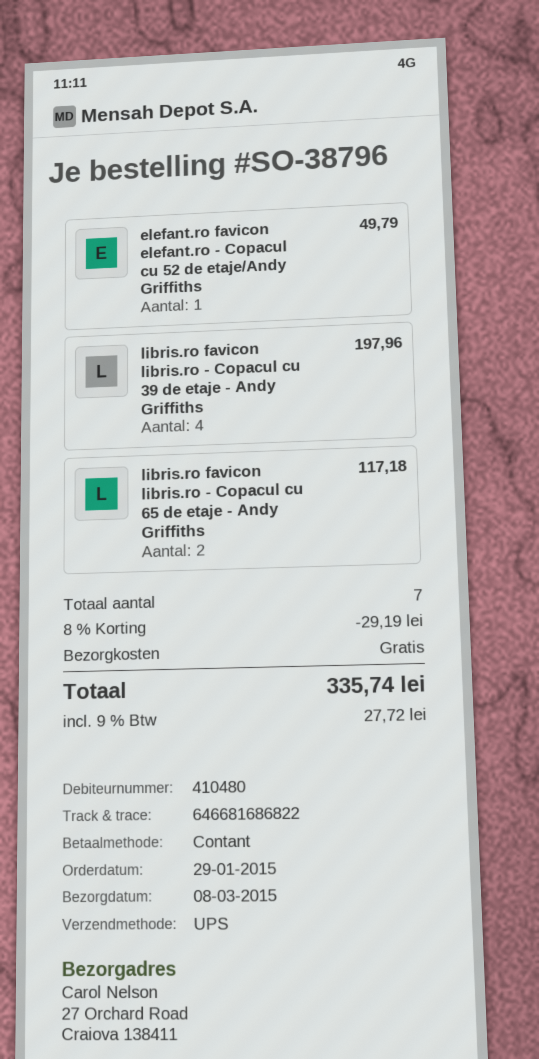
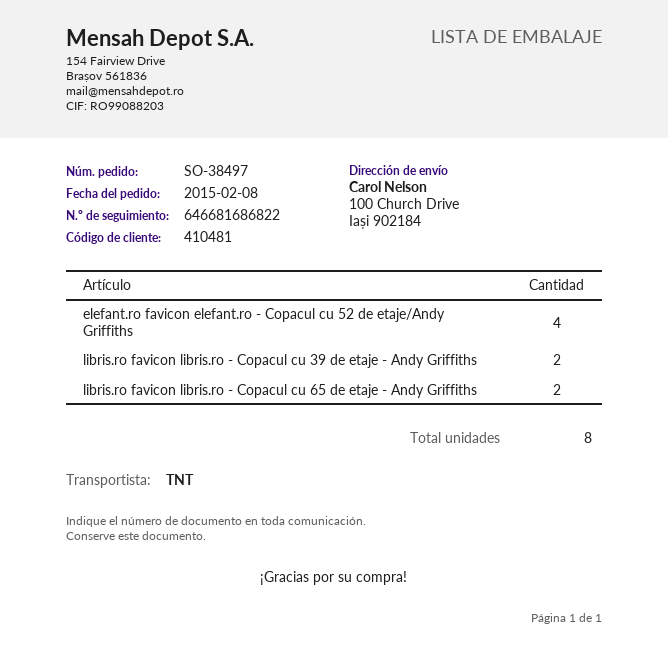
order number: SO-38796 -> SO-38497
order date: 2015-01-29 -> 2015-02-08
customer number: 410480 -> 410481
shipping method: UPS -> TNT
ship to: 27 Orchard Road, Craiova 138411 -> 100 Church Drive, Iași 902184
elefant.ro favicon elefant.ro - Copacul cu 52 de etaje/Andy Griffiths: 1 -> 4
libris.ro favicon libris.ro - Copacul cu 39 de etaje - Andy Griffiths: 4 -> 2
total quantity: 7 -> 8

